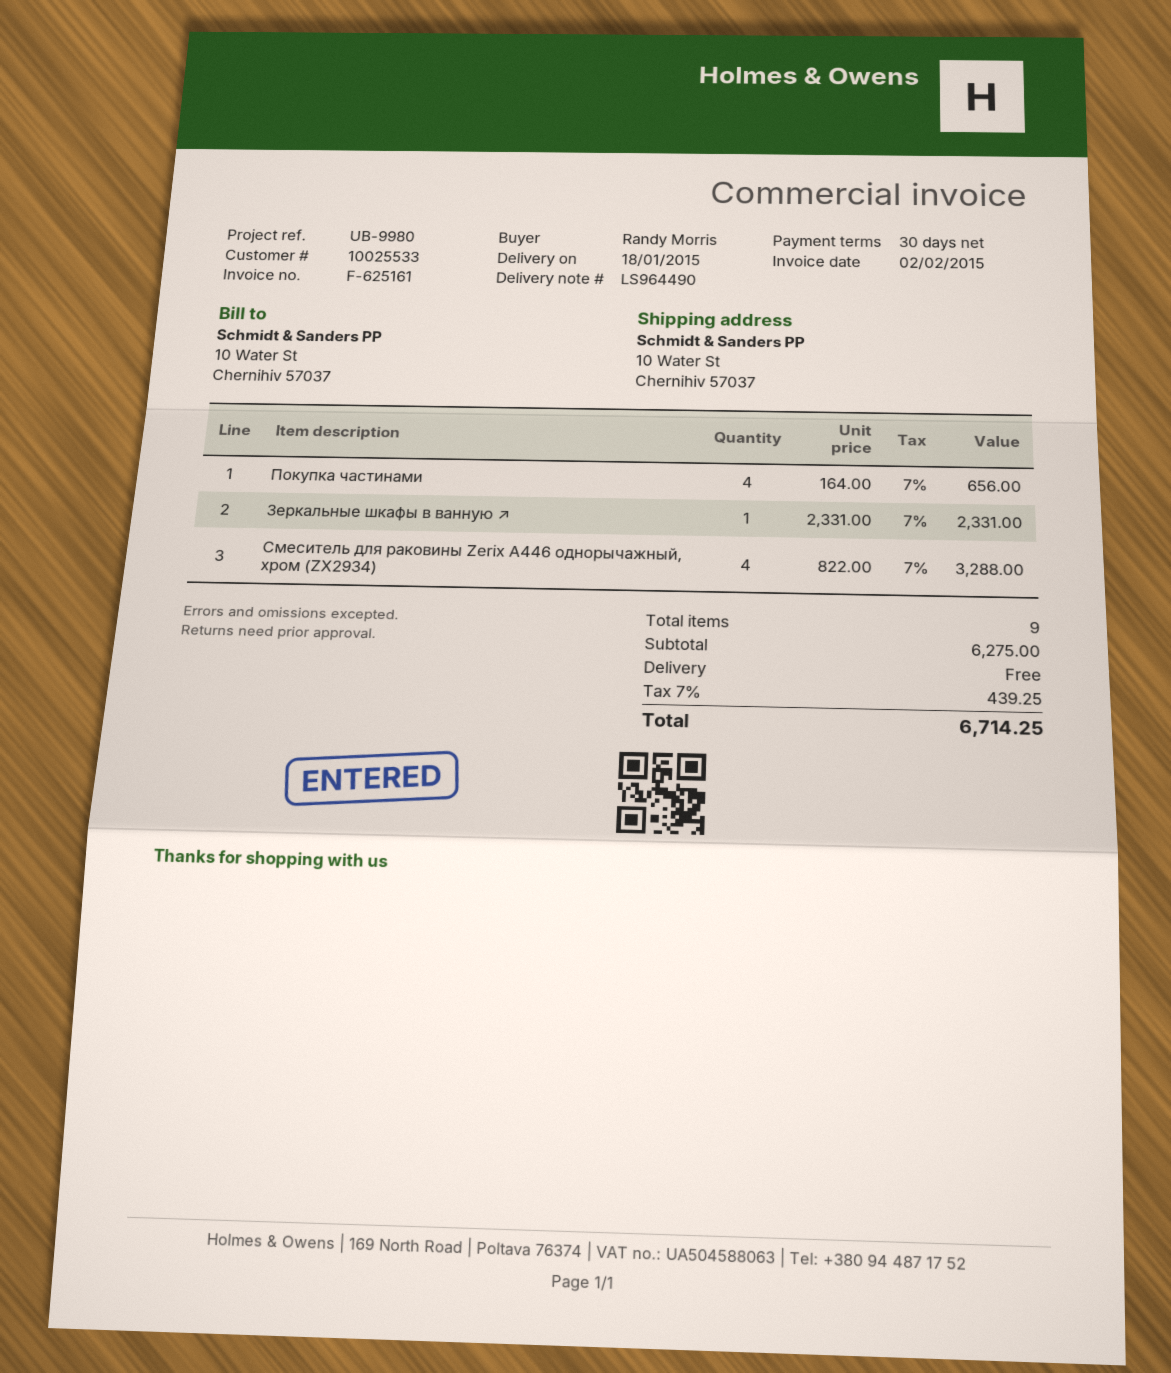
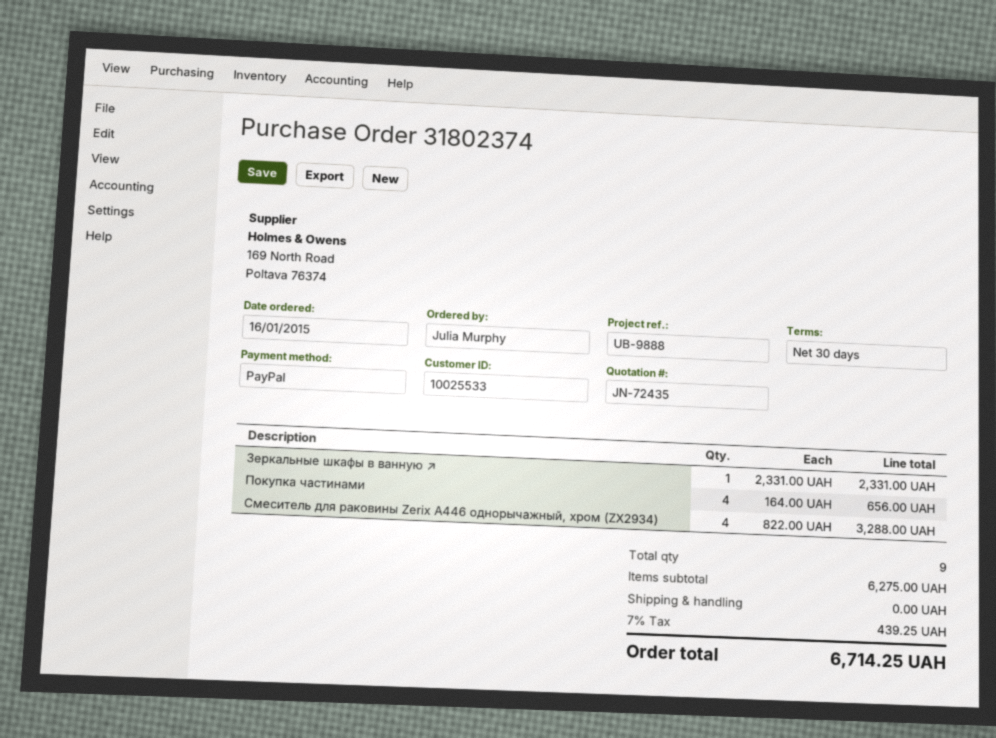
reference: UB-9980 -> UB-9888
ordered by: Randy Morris -> Julia Murphy

